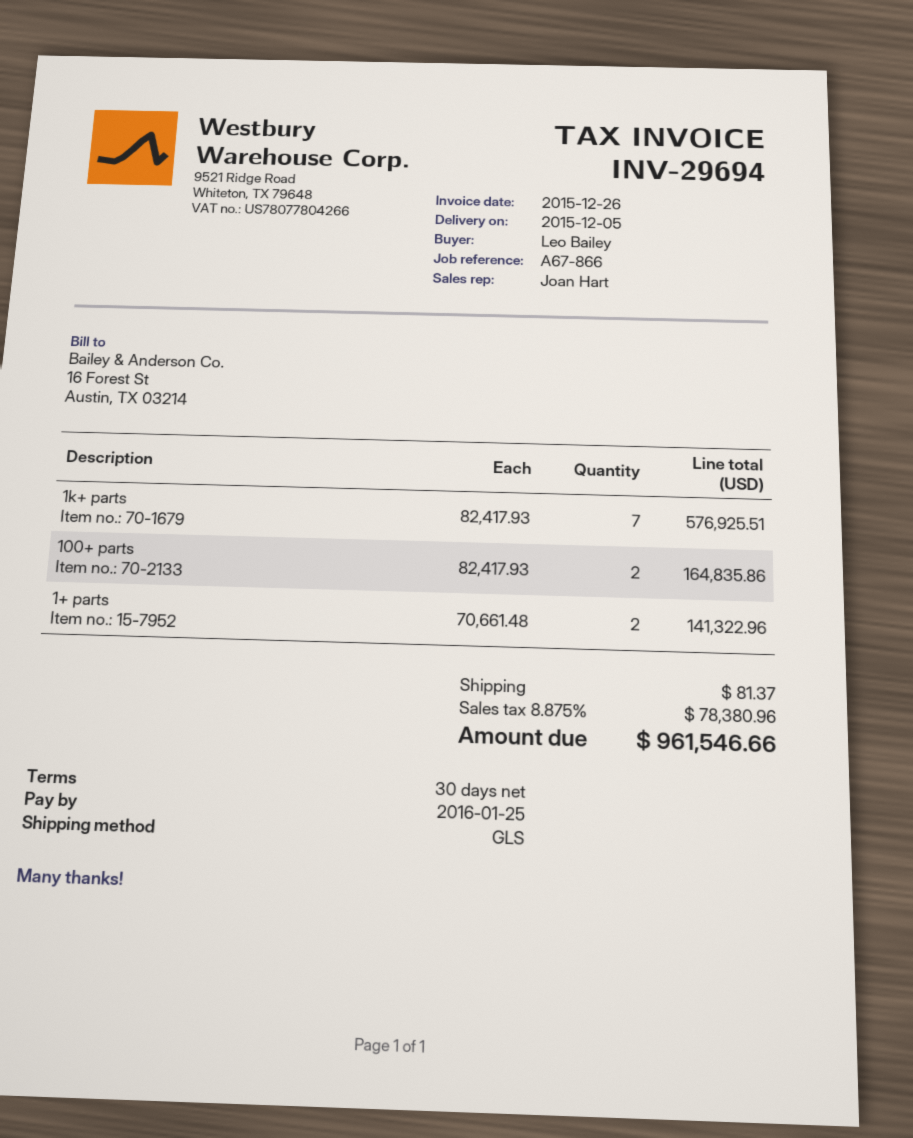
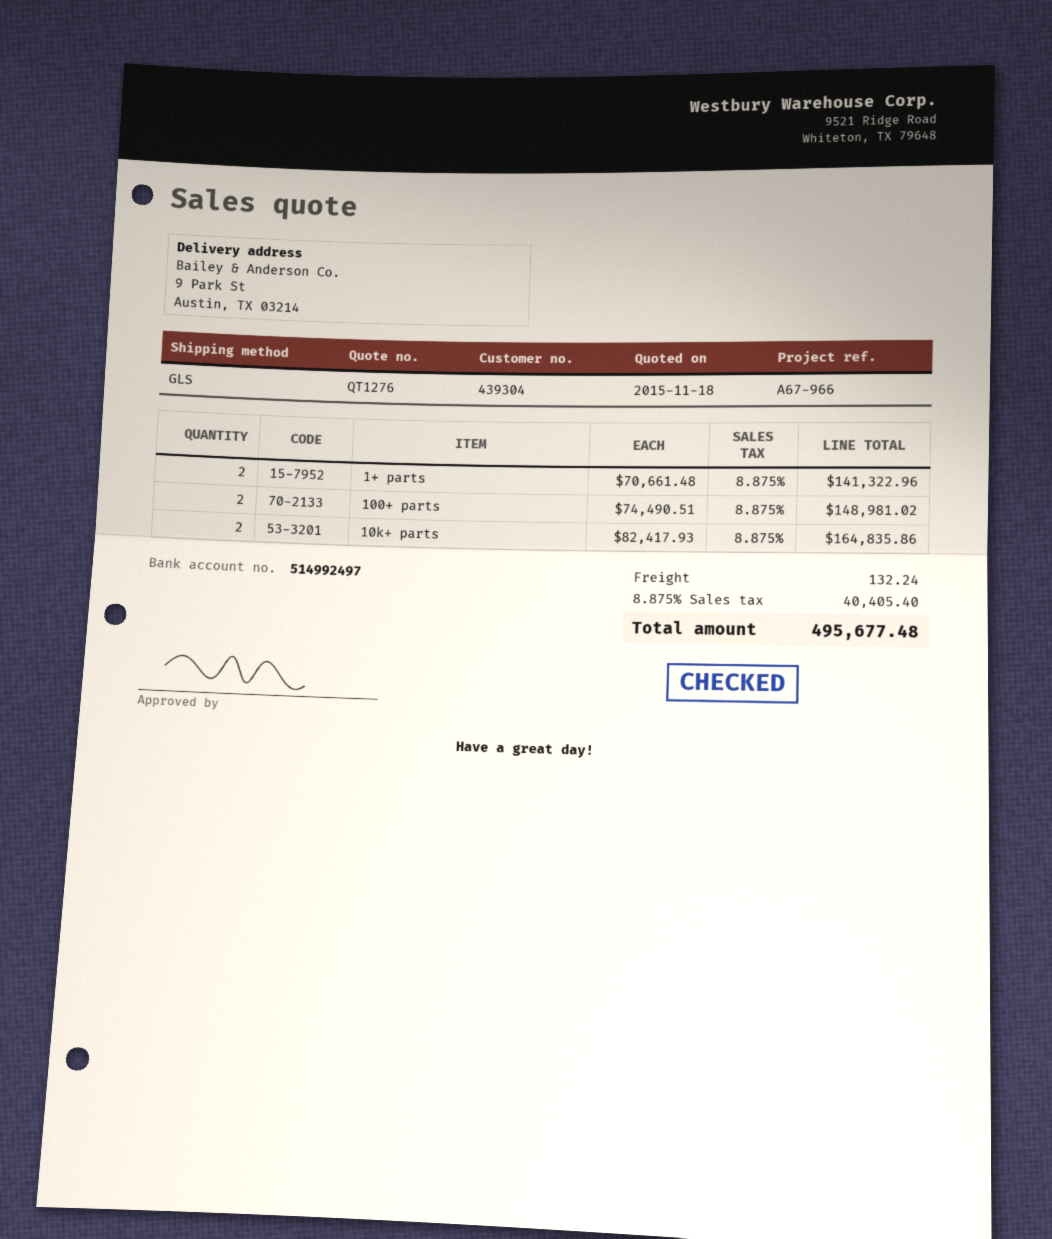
reference: A67-866 -> A67-966
1k+ parts: 7 x 82417.93 = 576925.51 -> none
100+ parts: 2 x 82417.93 = 164835.86 -> 2 x 74490.51 = 148981.02
10k+ parts: none -> 2 x 82417.93 = 164835.86
shipping: 81.37 -> 132.24
tax: 8.875% = 78380.96 -> 8.875% = 40405.40
total: 961546.66 -> 495677.48

